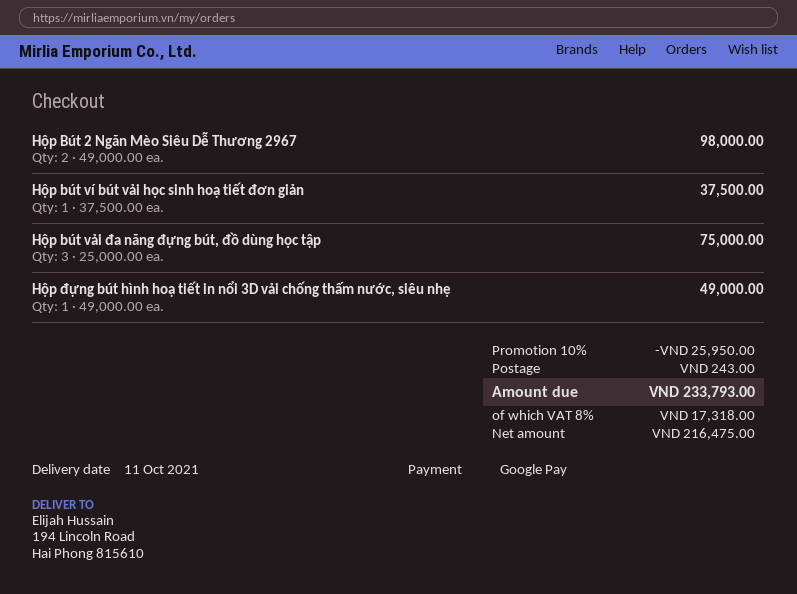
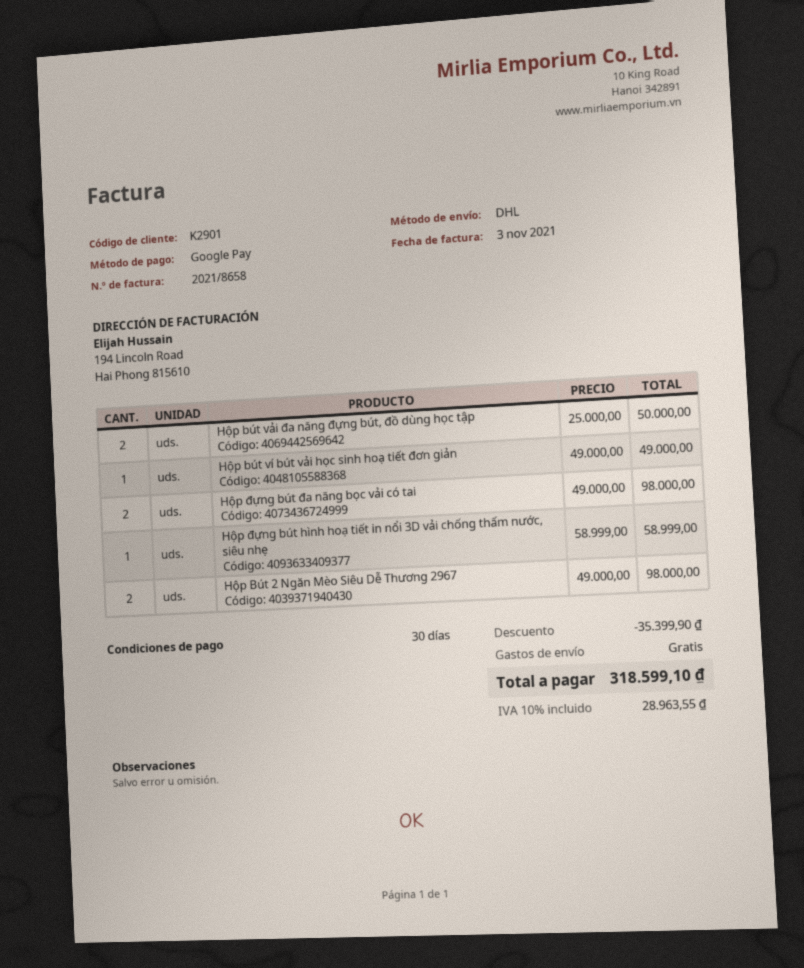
Hộp bút ví bút vải học sinh hoạ tiết đơn giản: 1 x 37500.00 = 37500.00 -> 1 x 49000.00 = 49000.00
Hộp bút vải đa năng đựng bút, đồ dùng học tập: 3 x 25000.00 = 75000.00 -> 2 x 25000.00 = 50000.00
Hộp đựng bút hình hoạ tiết in nổi 3D vải chống thấm nước, siêu nhẹ: 1 x 49000.00 = 49000.00 -> 1 x 58999.00 = 58999.00
Hộp đựng bút đa năng bọc vải có tai: none -> 2 x 49000.00 = 98000.00
discount: 25950.00 -> 35399.90
shipping: 243.00 -> 0.00
tax: 8% = 17318.00 -> 10% = 28963.55
total: 233793.00 -> 318599.10

